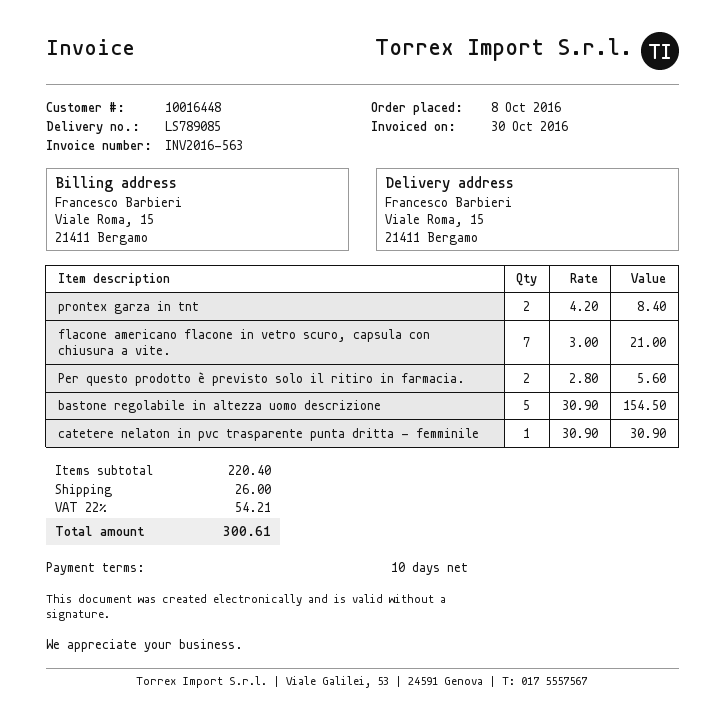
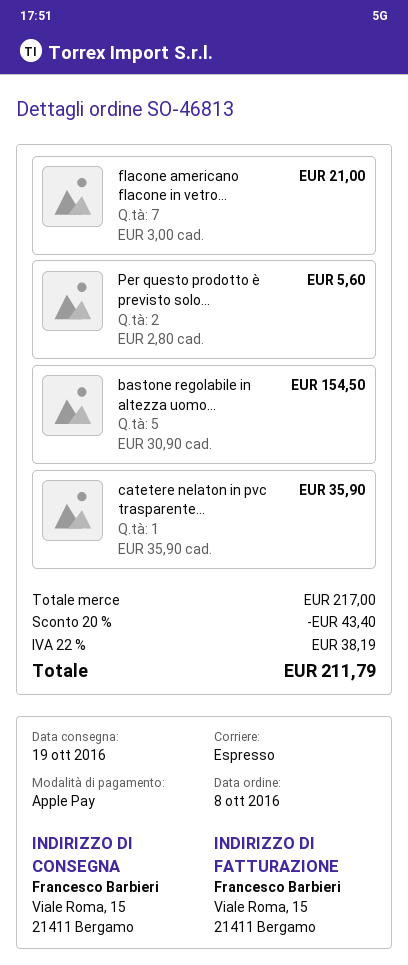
prontex garza in tnt: 2 x 4.20 = 8.40 -> none
catetere nelaton in pvc trasparente punta dritta - femminile: 1 x 30.90 = 30.90 -> 1 x 35.90 = 35.90
subtotal: 220.40 -> 217.00
discount: none -> 20% = 43.40
shipping: 26.00 -> none
tax: 22% = 54.21 -> 22% = 38.19
total: 300.61 -> 211.79

